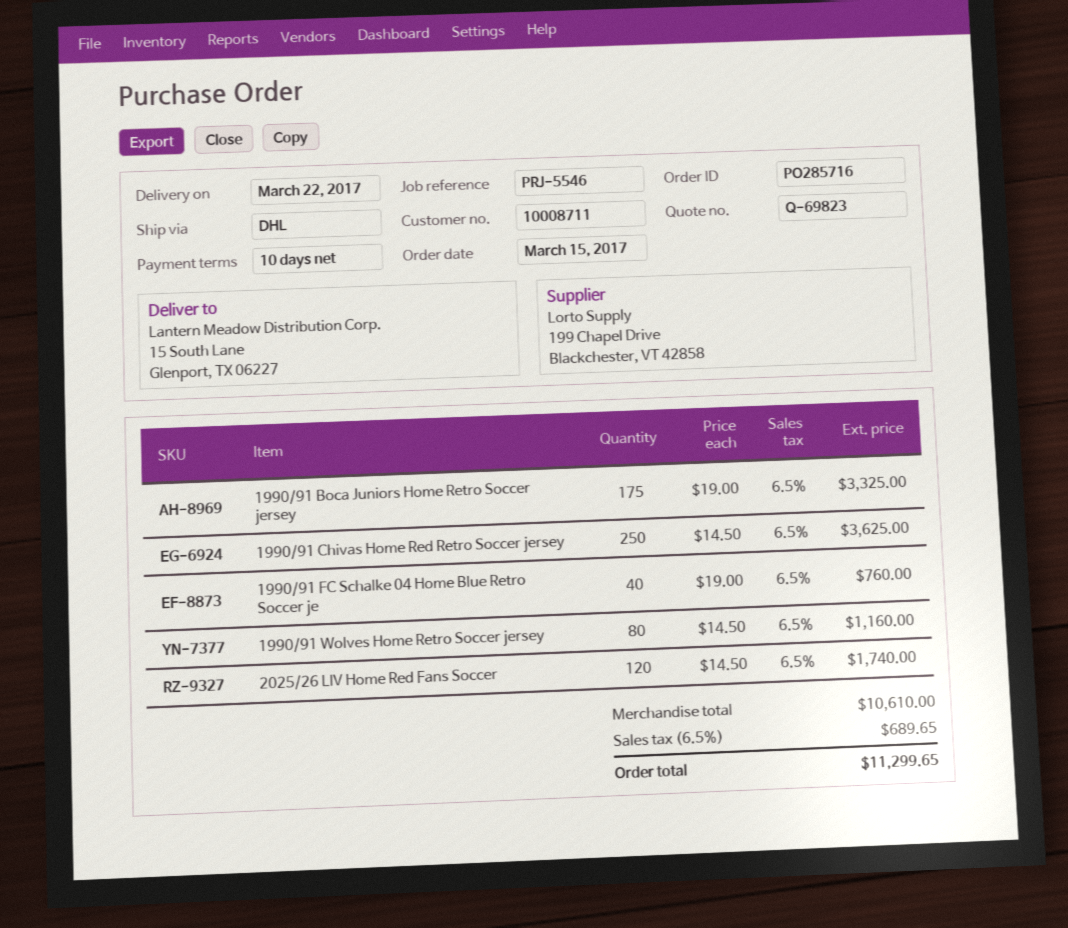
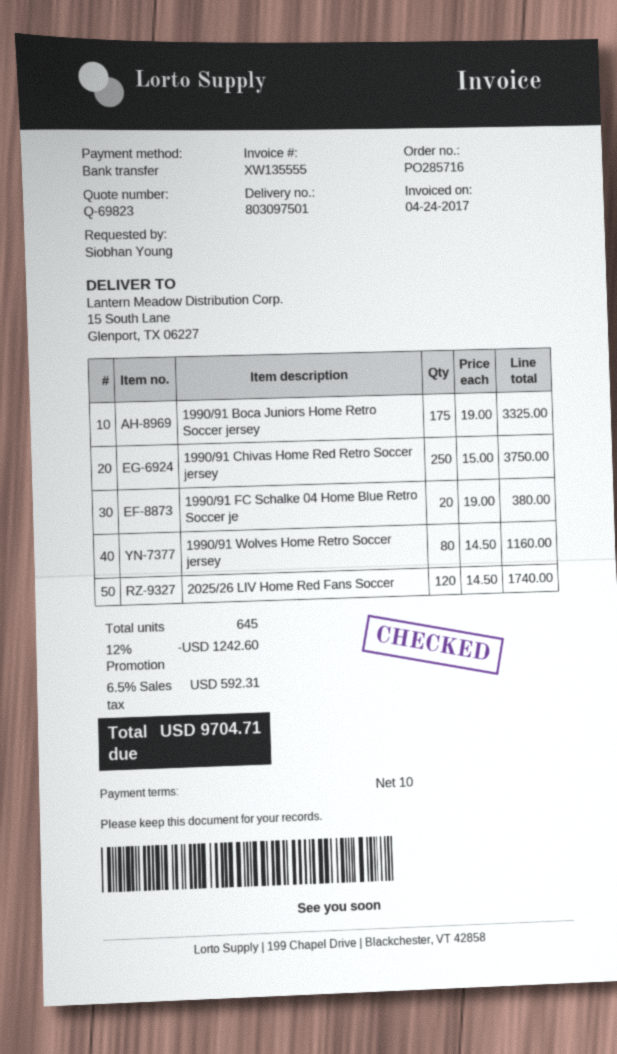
1990/91 Chivas Home Red Retro Soccer jersey: 250 x 14.50 = 3625.00 -> 250 x 15.00 = 3750.00
1990/91 FC Schalke 04 Home Blue Retro Soccer je: 40 x 19.00 = 760.00 -> 20 x 19.00 = 380.00
discount: none -> 12% = 1242.60
tax: 6.5% = 689.65 -> 6.5% = 592.31
total: 11299.65 -> 9704.71

